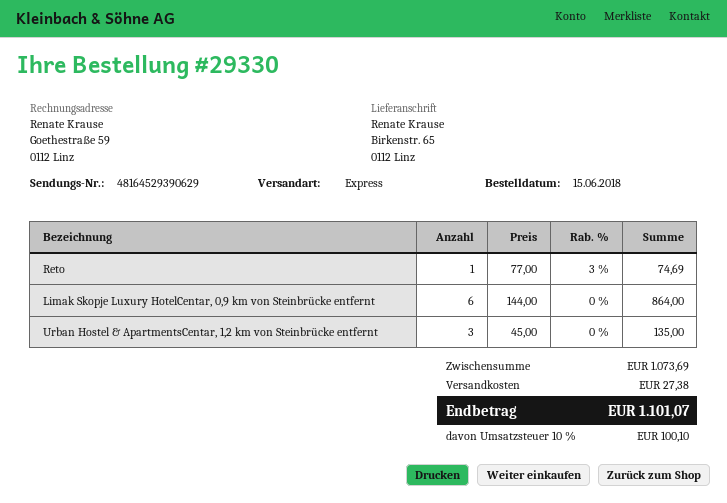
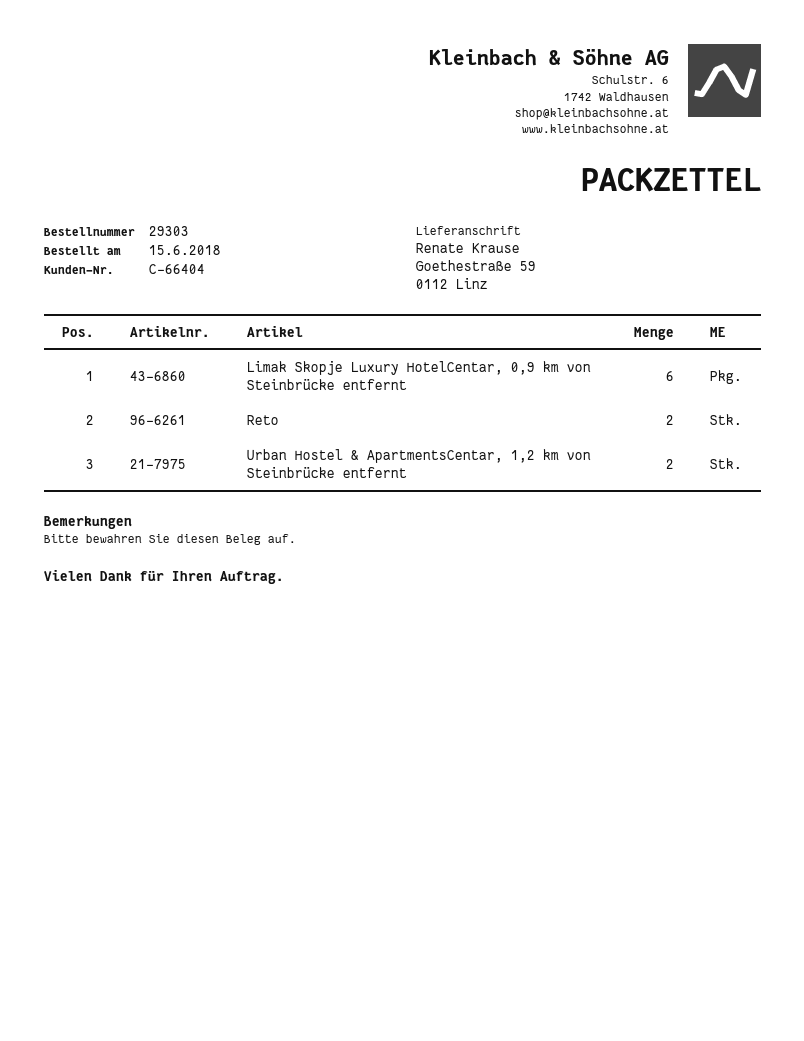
order number: 29330 -> 29303
ship to: Birkenstr. 65, 0112 Linz -> Goethestraße 59, 0112 Linz
Reto: 1 -> 2
Urban Hostel & ApartmentsCentar, 1,2 km von Steinbrücke entfernt: 3 -> 2

